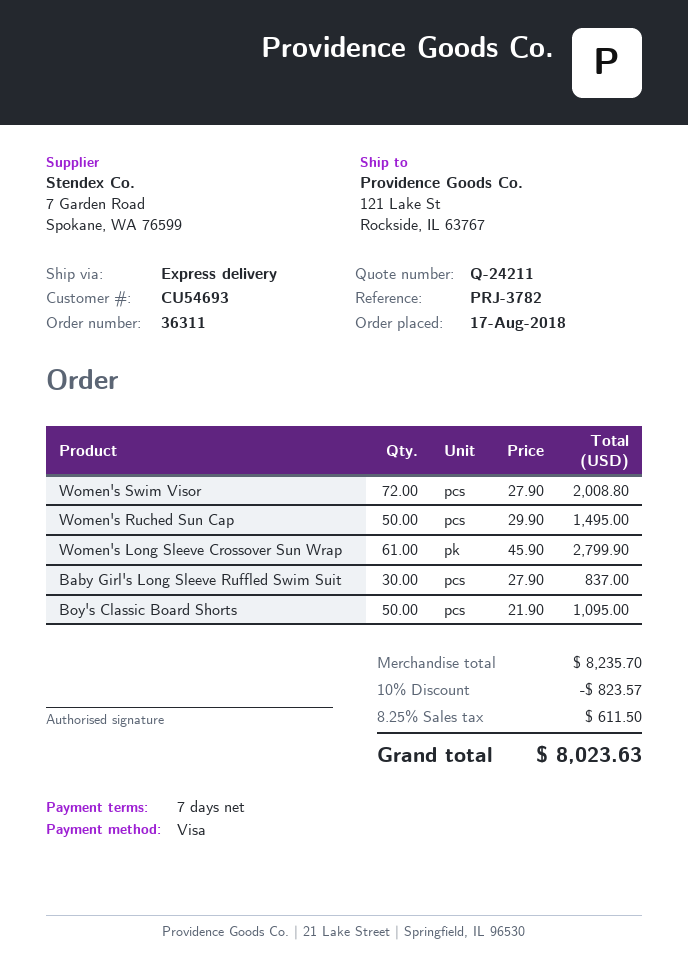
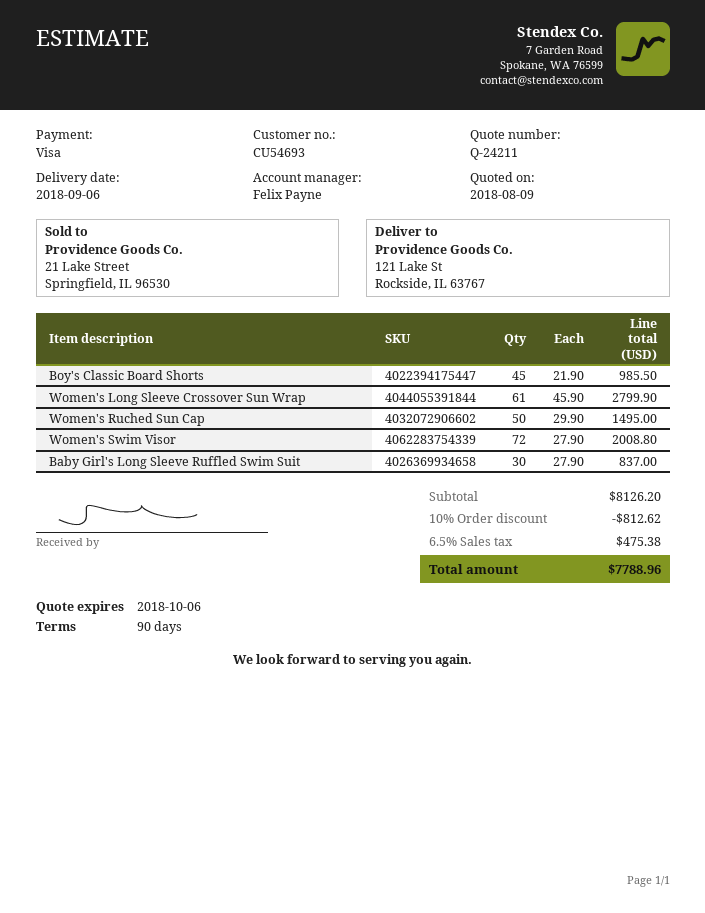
payment terms: 7 days -> 90 days
Boy's Classic Board Shorts: 50 x 21.90 = 1095.00 -> 45 x 21.90 = 985.50
subtotal: 8235.70 -> 8126.20
discount: 10% = 823.57 -> 10% = 812.62
tax: 8.25% = 611.50 -> 6.5% = 475.38
total: 8023.63 -> 7788.96

